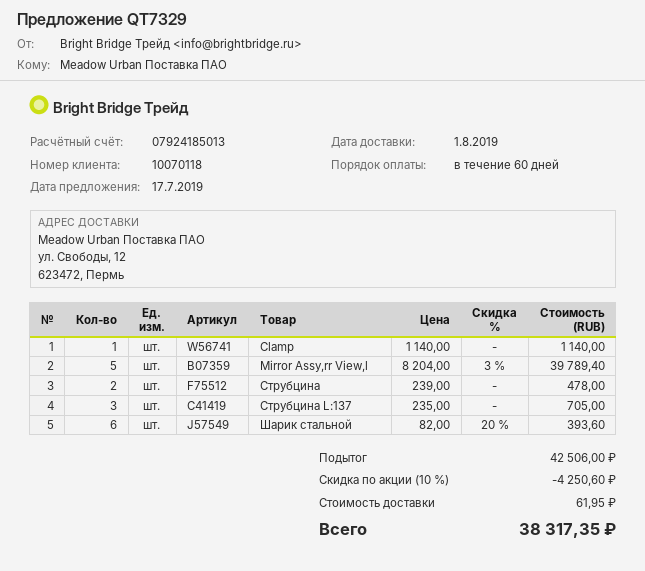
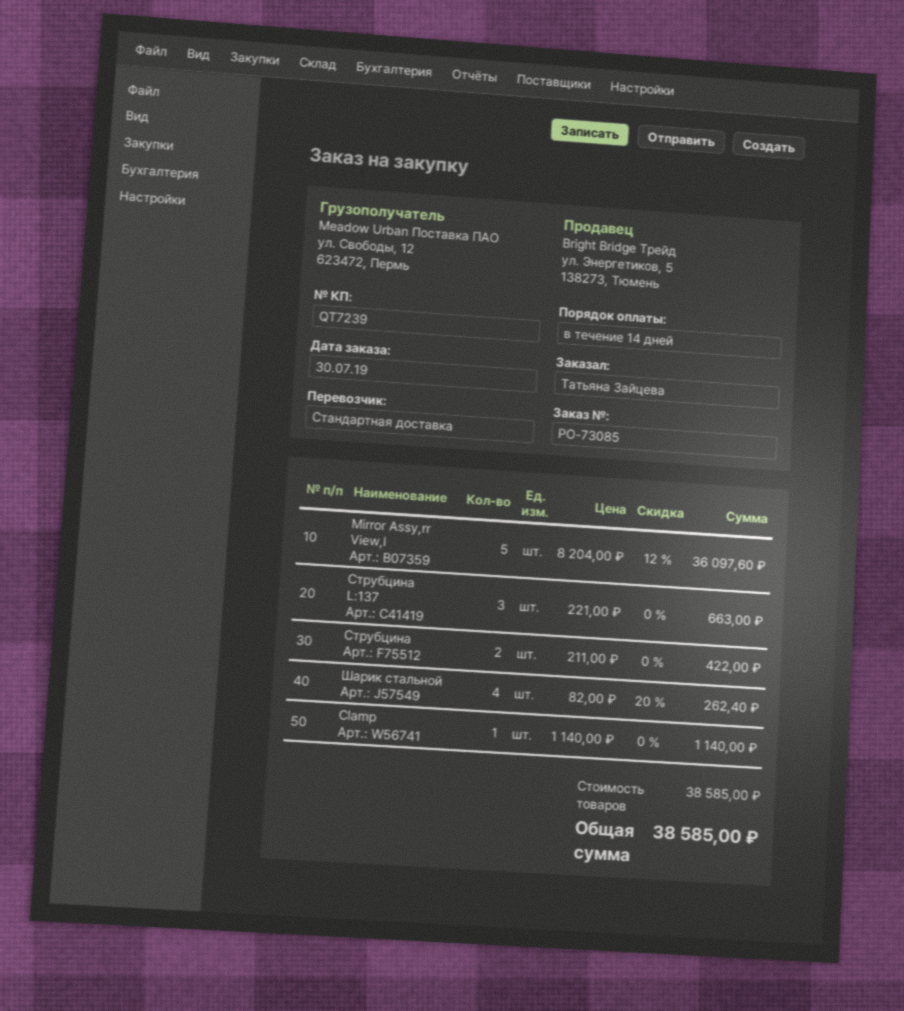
quote number: QT7329 -> QT7239
payment terms: 60 days -> 14 days
Mirror Assy,rr View,l: 5 x 8204.00 - 3% = 39789.40 -> 5 x 8204.00 - 12% = 36097.60
Струбцина: 2 x 239.00 = 478.00 -> 2 x 211.00 = 422.00
Струбцина L:137: 3 x 235.00 = 705.00 -> 3 x 221.00 = 663.00
Шарик стальной: 6 x 82.00 - 20% = 393.60 -> 4 x 82.00 - 20% = 262.40
subtotal: 42506.00 -> 38585.00
discount: 10% = 4250.60 -> none
shipping: 61.95 -> none
total: 38317.35 -> 38585.00

